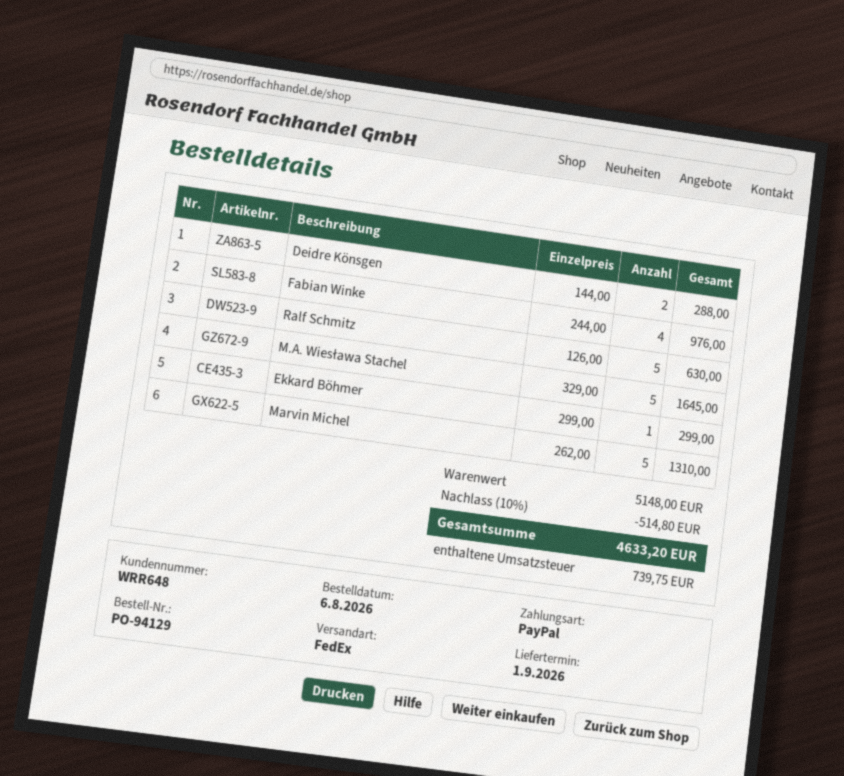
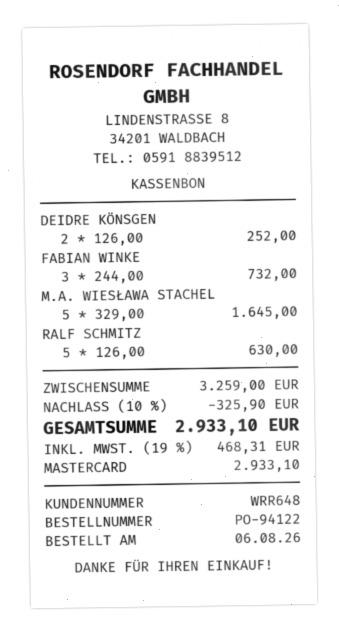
order number: PO-94129 -> PO-94122
payment method: PayPal -> Mastercard
Deidre Könsgen: 2 x 144.00 = 288.00 -> 2 x 126.00 = 252.00
Fabian Winke: 4 x 244.00 = 976.00 -> 3 x 244.00 = 732.00
Ekkard Böhmer: 1 x 299.00 = 299.00 -> none
Marvin Michel: 5 x 262.00 = 1310.00 -> none
subtotal: 5148.00 -> 3259.00
discount: 10% = 514.80 -> 10% = 325.90
tax: 739.75 -> 468.31
total: 4633.20 -> 2933.10

